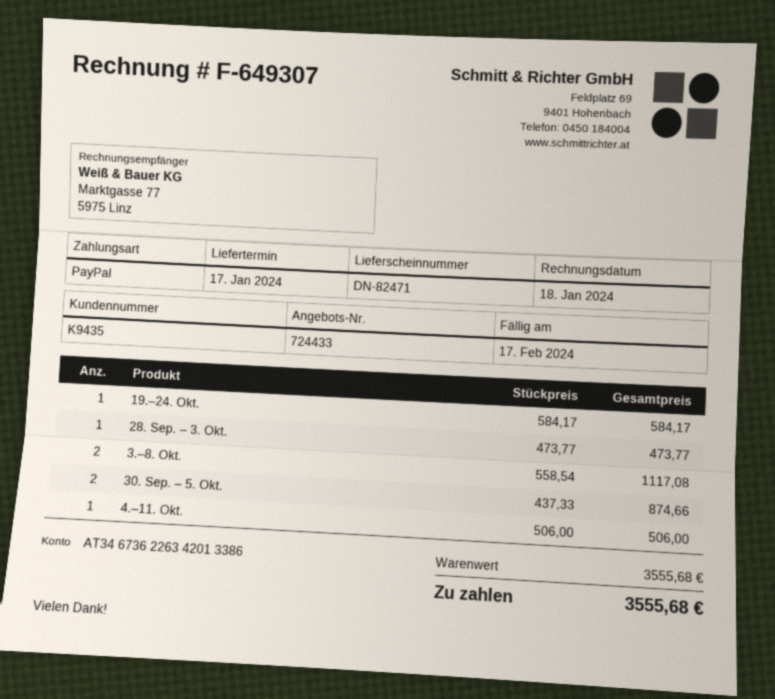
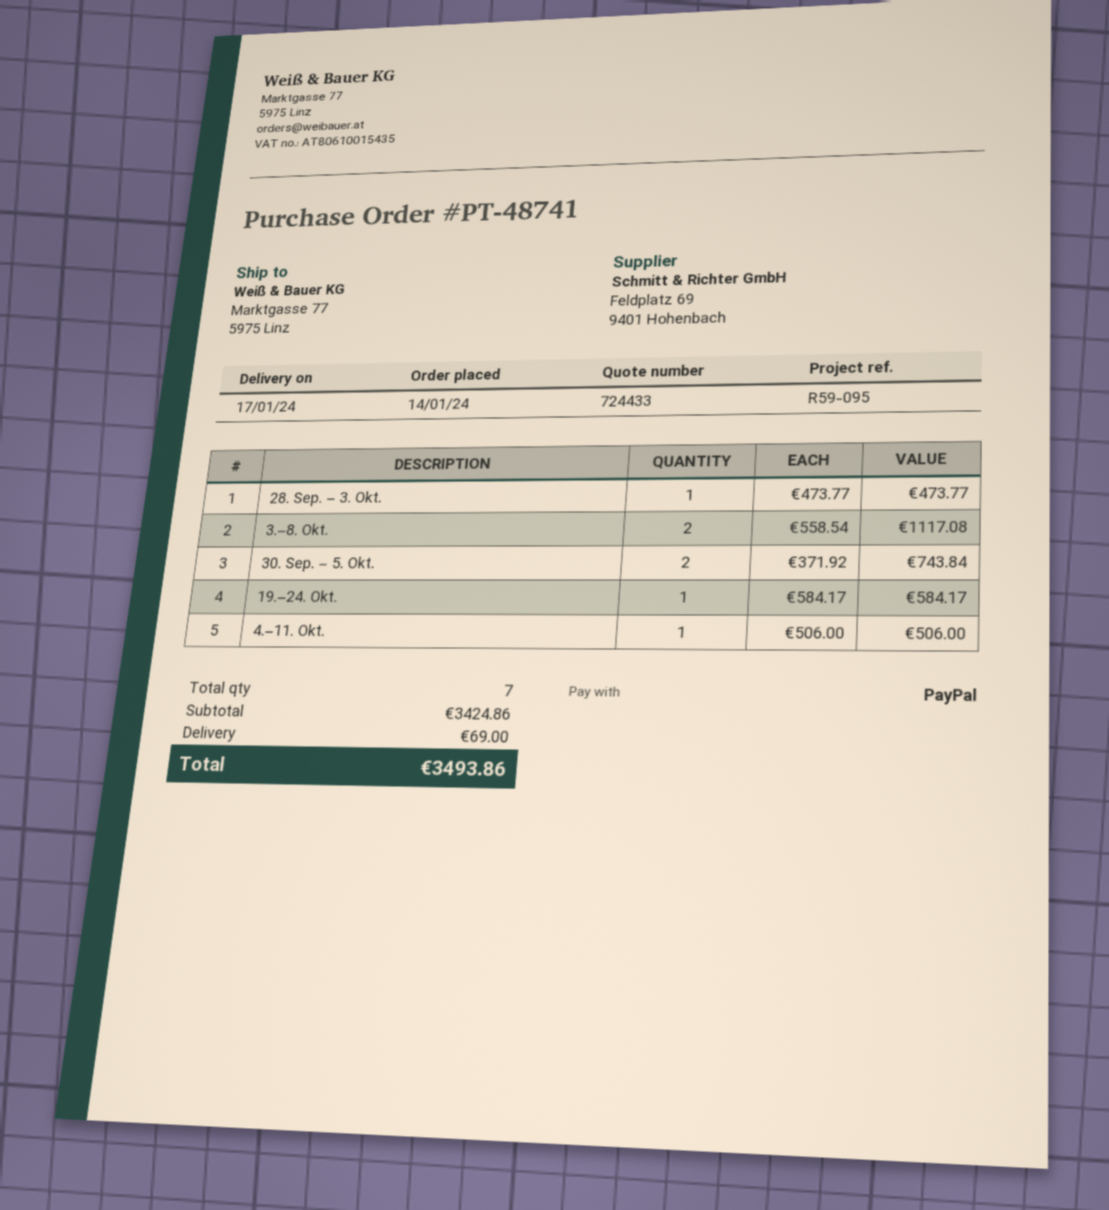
30. Sep. – 5. Okt.: 2 x 437.33 = 874.66 -> 2 x 371.92 = 743.84
subtotal: 3555.68 -> 3424.86
shipping: none -> 69.00
total: 3555.68 -> 3493.86

